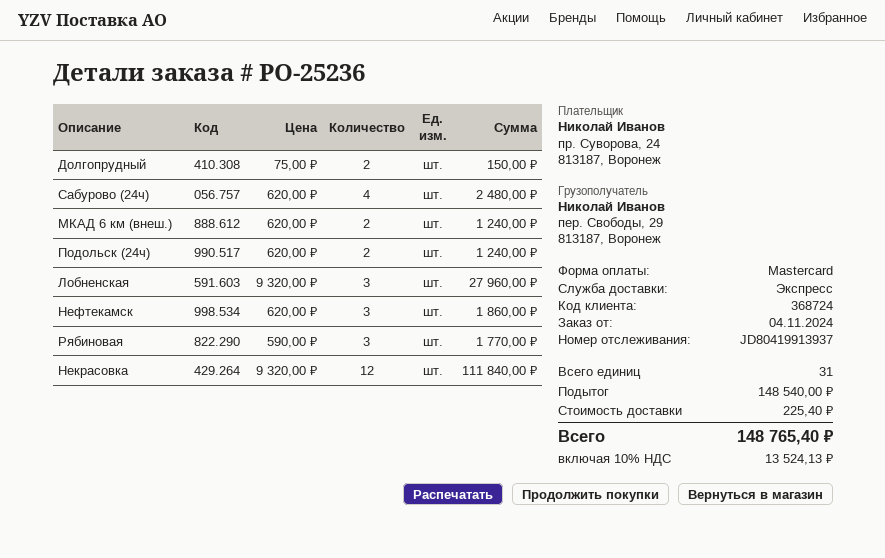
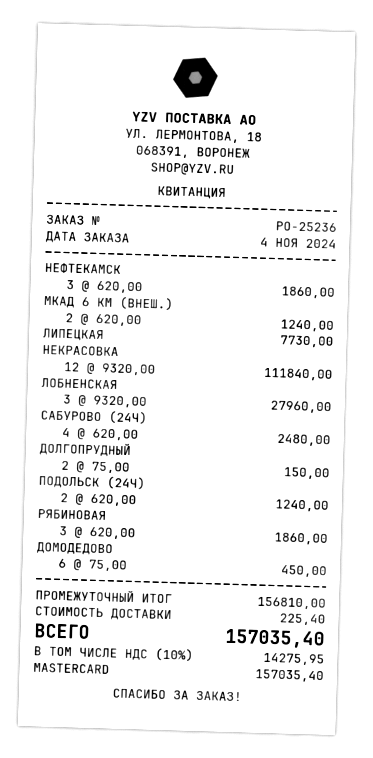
Рябиновая: 3 x 590.00 = 1770.00 -> 3 x 620.00 = 1860.00
ЛИПЕЦКАЯ: none -> 1 x 7730.00 = 7730.00
ДОМОДЕДОВО: none -> 6 x 75.00 = 450.00
subtotal: 148540.00 -> 156810.00
tax: 10% = 13524.13 -> 10% = 14275.95
total: 148765.40 -> 157035.40

